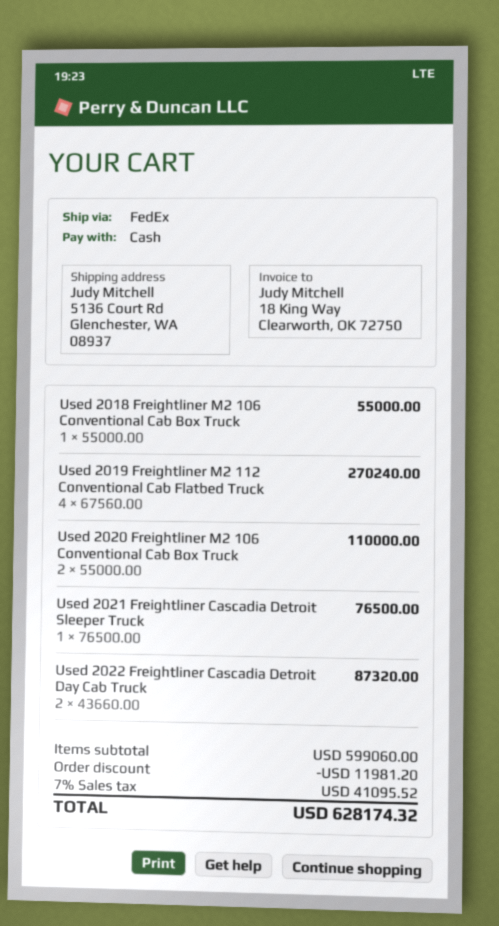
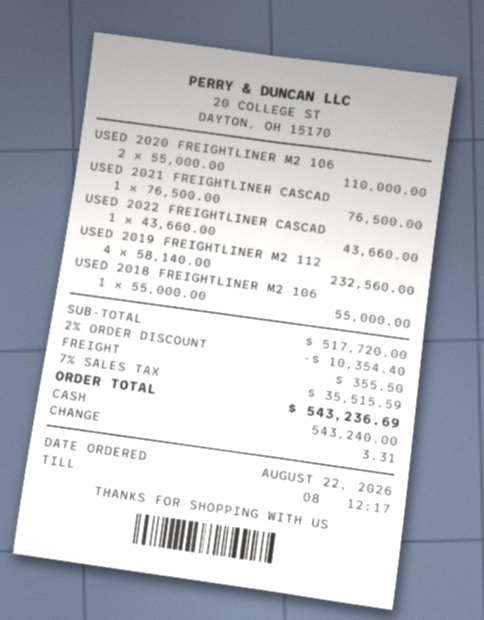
Used 2019 Freightliner M2 112 Conventional Cab Flatbed Truck: 4 x 67560.00 = 270240.00 -> 4 x 58140.00 = 232560.00
Used 2022 Freightliner Cascadia Detroit Day Cab Truck: 2 x 43660.00 = 87320.00 -> 1 x 43660.00 = 43660.00
subtotal: 599060.00 -> 517720.00
discount: 11981.20 -> 10354.40
shipping: none -> 355.50
tax: 7% = 41095.52 -> 7% = 35515.59
total: 628174.32 -> 543236.69

